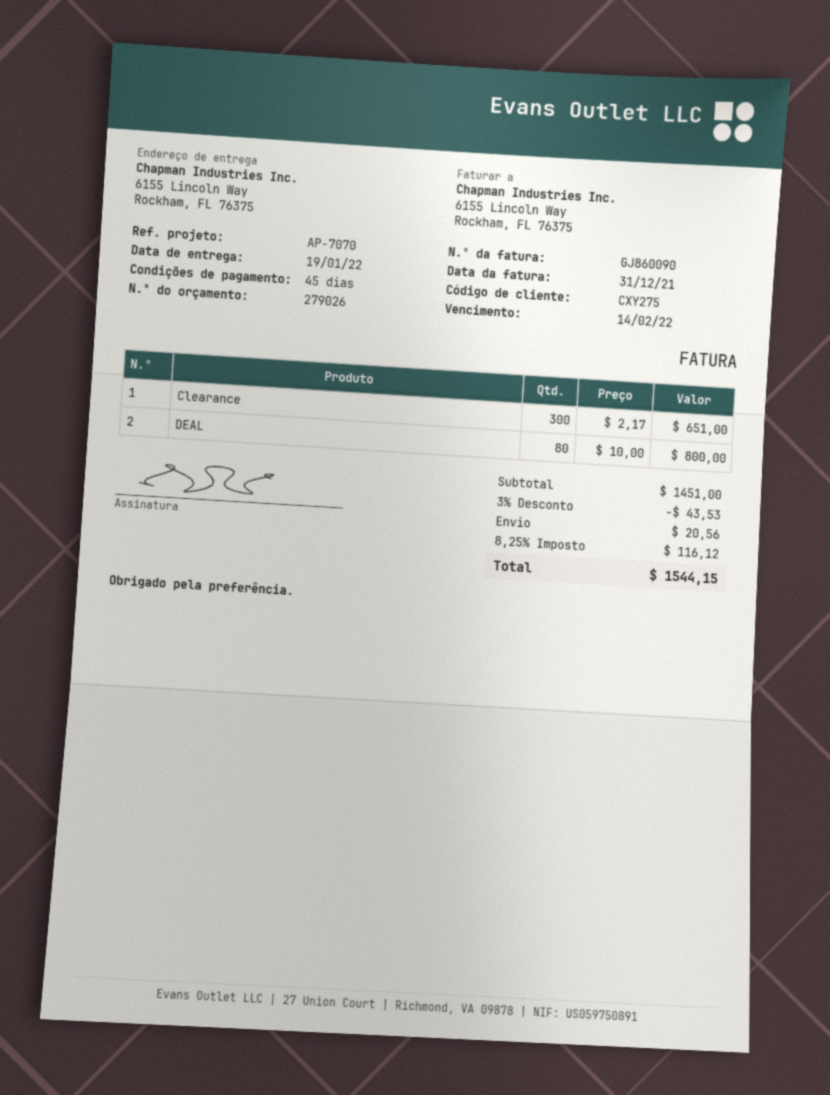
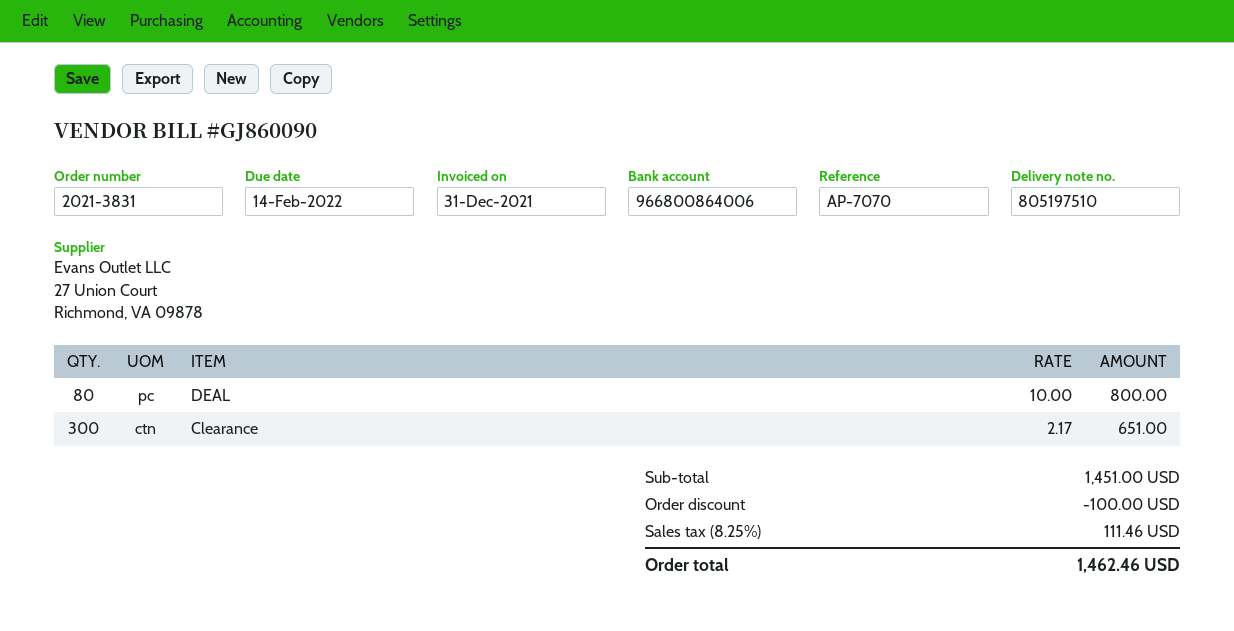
discount: 43.53 -> 100.00
shipping: 20.56 -> none
tax: 8.25% = 116.12 -> 8.25% = 111.46
total: 1544.15 -> 1462.46

